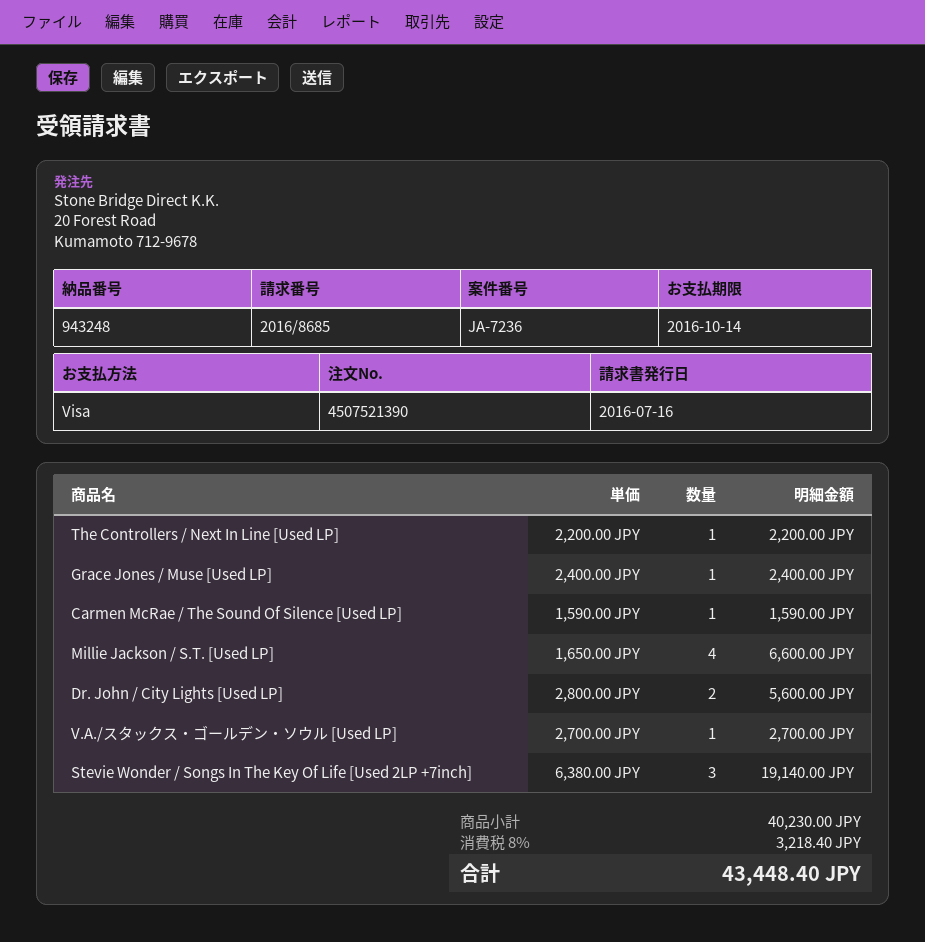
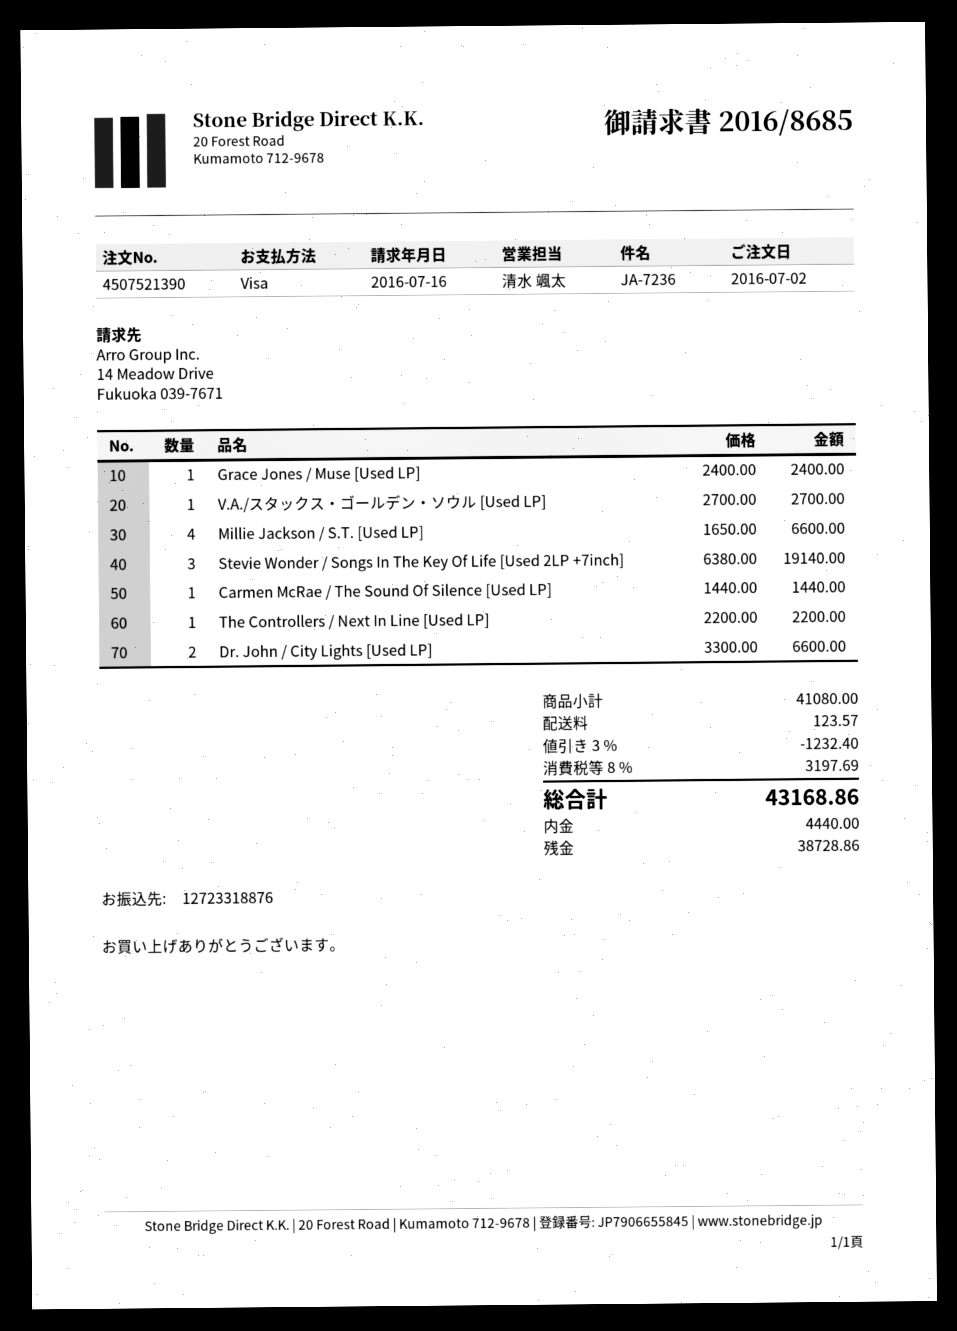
Carmen McRae / The Sound Of Silence [Used LP]: 1 x 1590.00 = 1590.00 -> 1 x 1440.00 = 1440.00
Dr. John / City Lights [Used LP]: 2 x 2800.00 = 5600.00 -> 2 x 3300.00 = 6600.00
subtotal: 40230.00 -> 41080.00
discount: none -> 3% = 1232.40
shipping: none -> 123.57
tax: 8% = 3218.40 -> 8% = 3197.69
total: 43448.40 -> 43168.86

